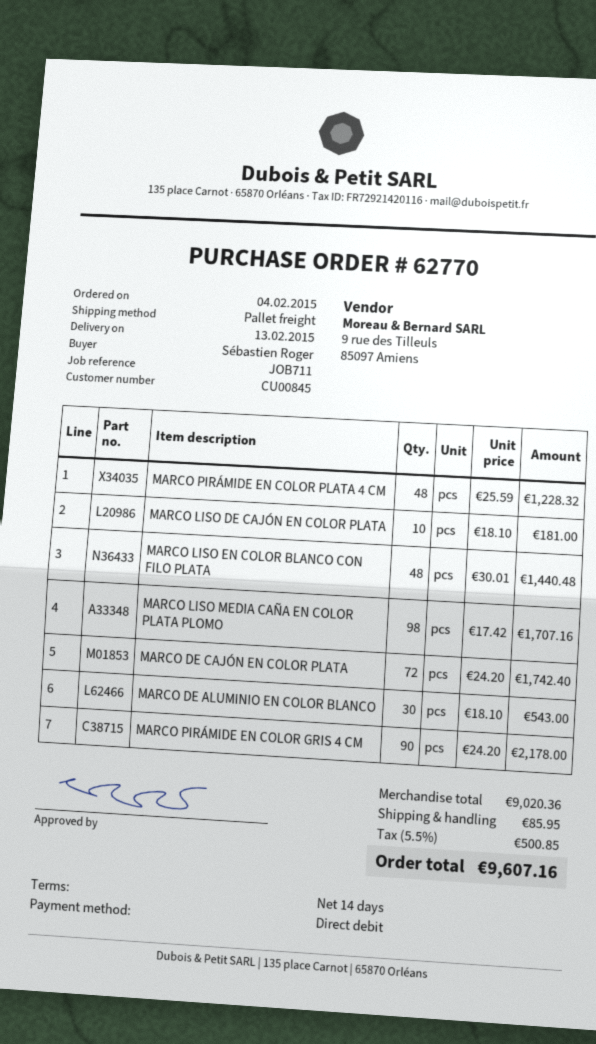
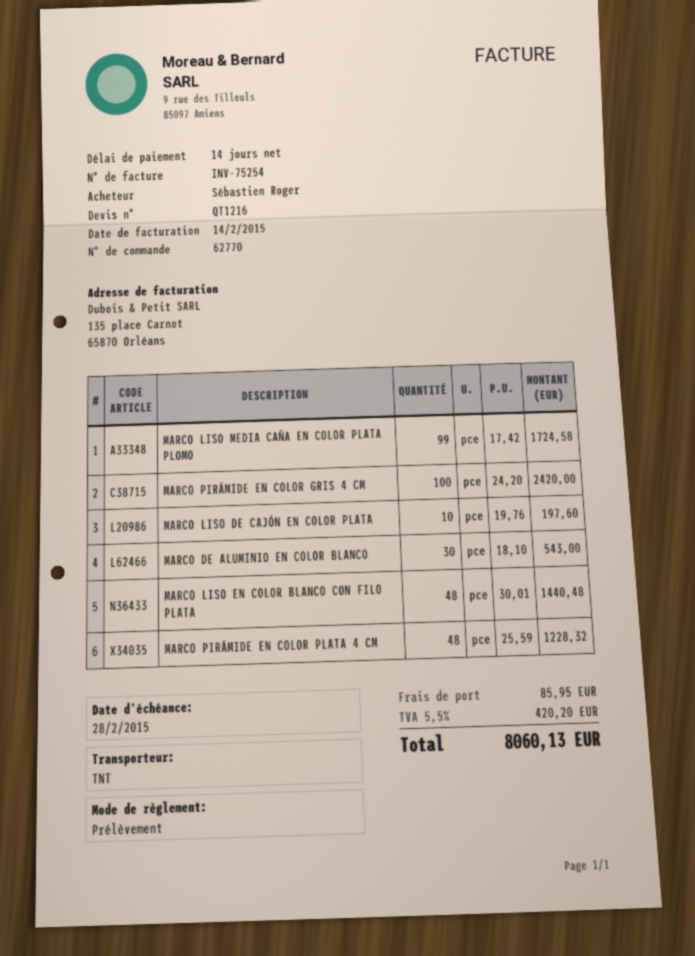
shipping method: pallet freight -> TNT
MARCO LISO DE CAJÓN EN COLOR PLATA: 10 x 18.10 = 181.00 -> 10 x 19.76 = 197.60
MARCO LISO MEDIA CAÑA EN COLOR PLATA PLOMO: 98 x 17.42 = 1707.16 -> 99 x 17.42 = 1724.58
MARCO DE CAJÓN EN COLOR PLATA: 72 x 24.20 = 1742.40 -> none
MARCO PIRÁMIDE EN COLOR GRIS 4 CM: 90 x 24.20 = 2178.00 -> 100 x 24.20 = 2420.00
tax: 5.5% = 500.85 -> 5.5% = 420.20
total: 9607.16 -> 8060.13

